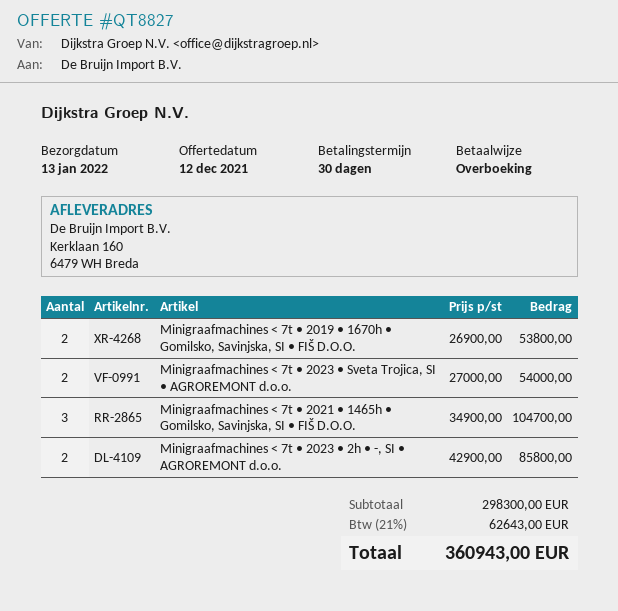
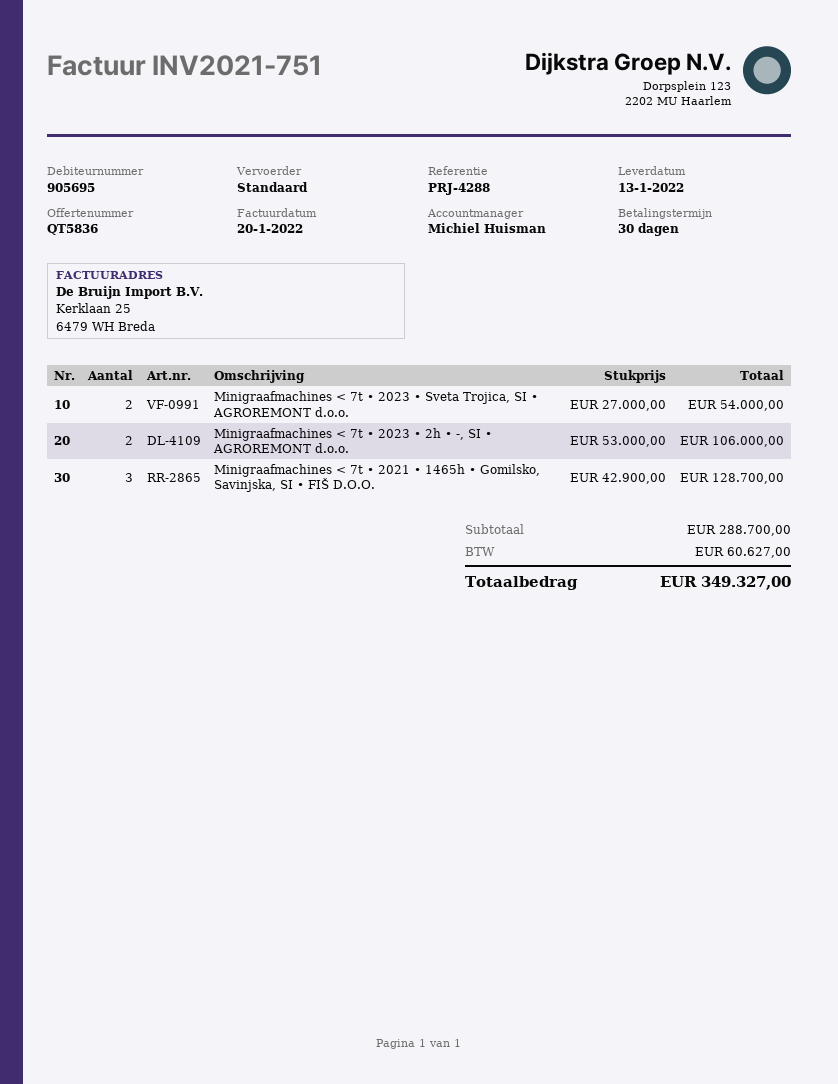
quote number: QT8827 -> QT5836
Minigraafmachines < 7t • 2019 • 1670h • Gomilsko, Savinjska, SI • FIŠ D.O.O.: 2 x 26900.00 = 53800.00 -> none
Minigraafmachines < 7t • 2021 • 1465h • Gomilsko, Savinjska, SI • FIŠ D.O.O.: 3 x 34900.00 = 104700.00 -> 3 x 42900.00 = 128700.00
Minigraafmachines < 7t • 2023 • 2h • -, SI • AGROREMONT d.o.o.: 2 x 42900.00 = 85800.00 -> 2 x 53000.00 = 106000.00
subtotal: 298300.00 -> 288700.00
tax: 62643.00 -> 60627.00
total: 360943.00 -> 349327.00

